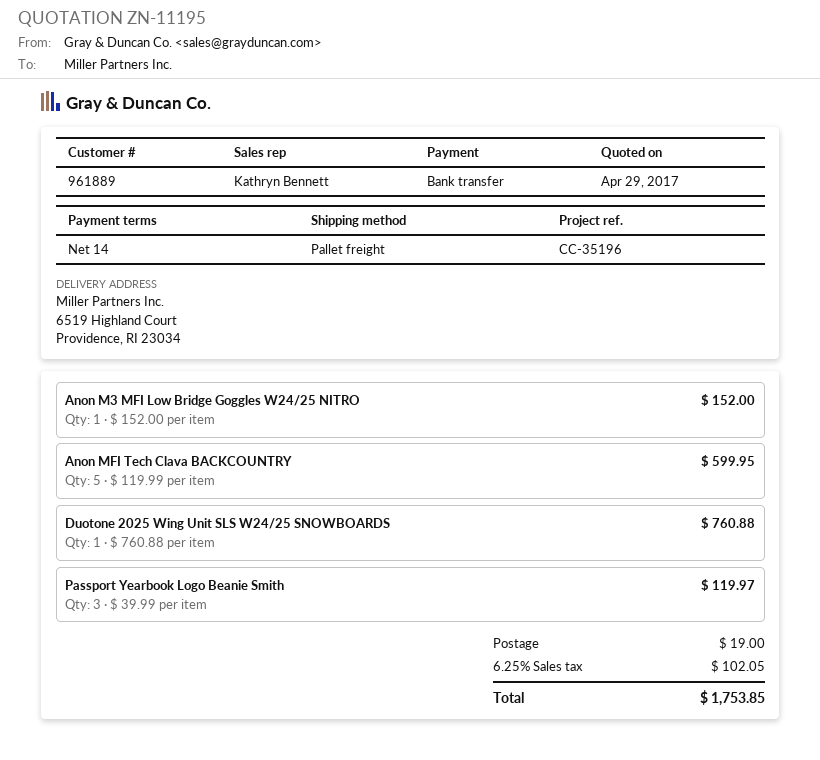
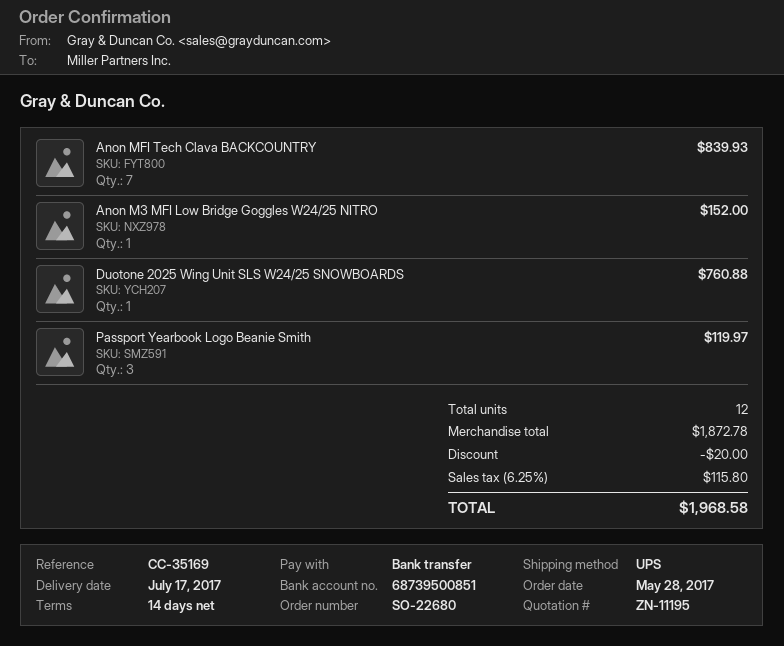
reference: CC-35196 -> CC-35169
shipping method: pallet freight -> UPS
Anon MFI Tech Clava BACKCOUNTRY: 5 for 599.95 -> 7 for 839.93
discount: none -> 20.00
shipping: 19.00 -> none
tax: 6.25% = 102.05 -> 6.25% = 115.80
total: 1753.85 -> 1968.58

